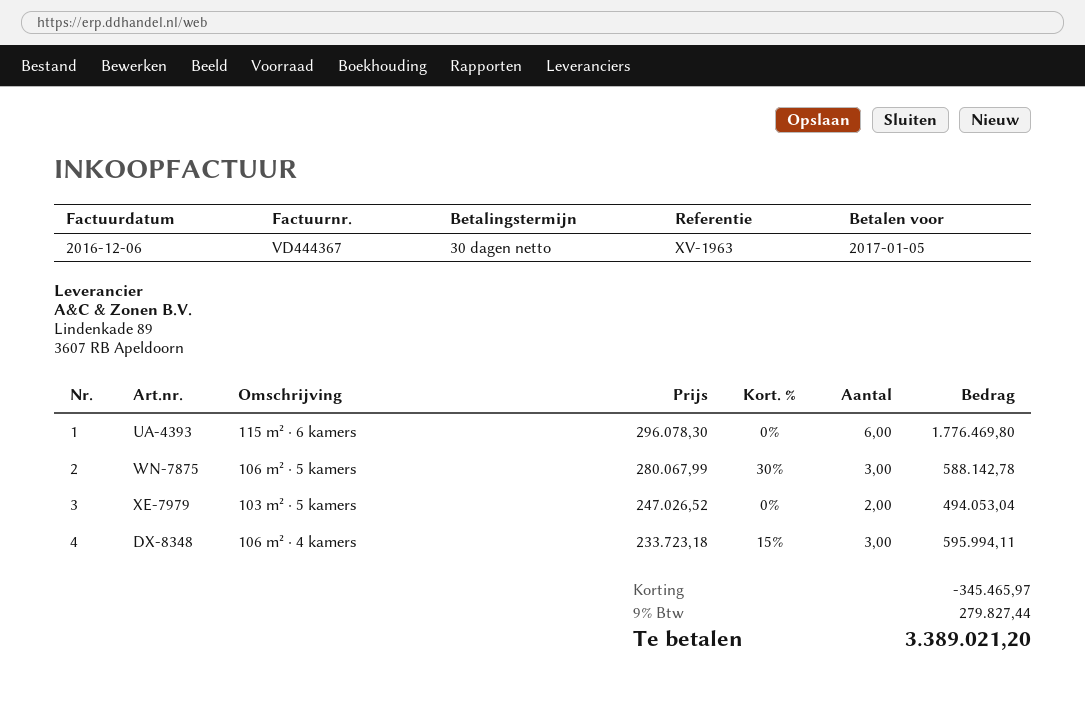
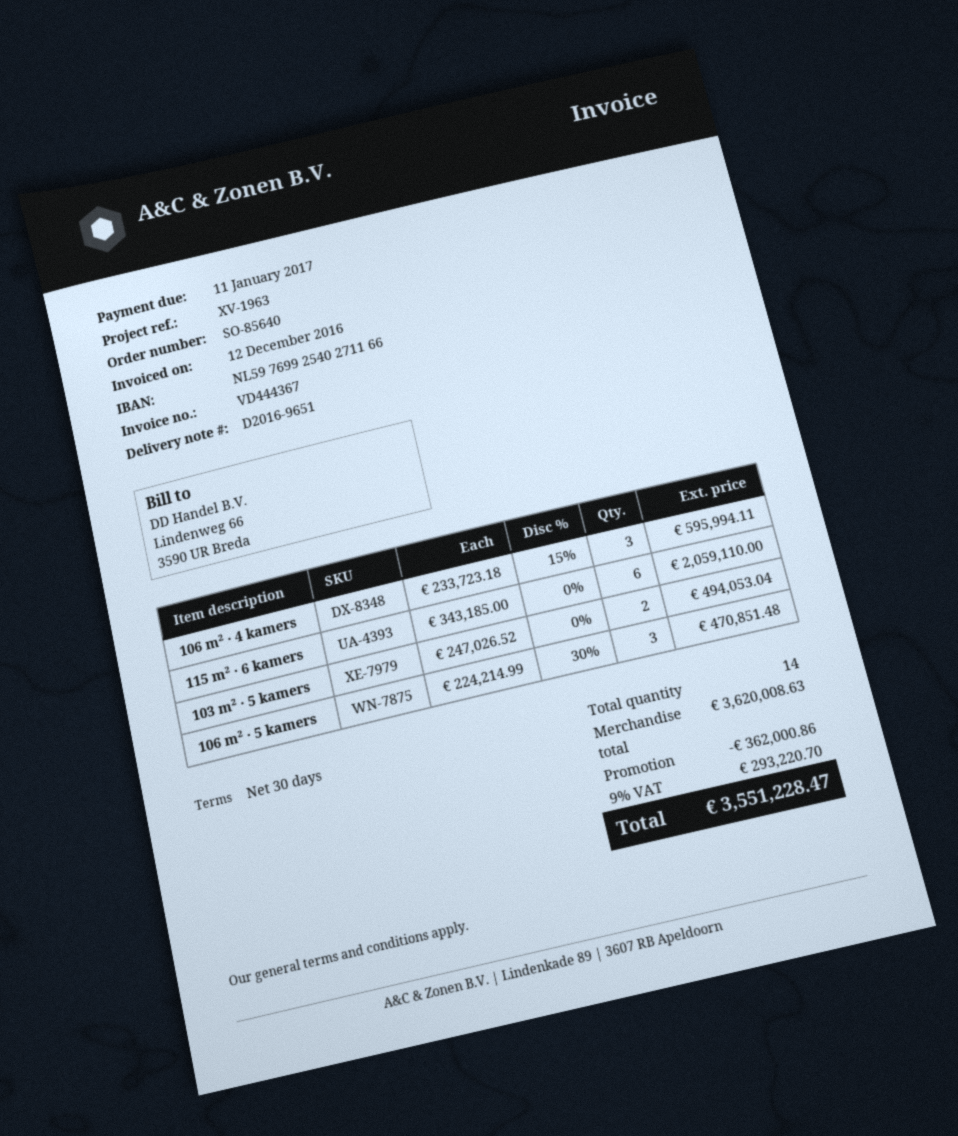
invoice date: 2016-12-06 -> 2016-12-12
due date: 2017-01-05 -> 2017-01-11
115 m² · 6 kamers: 6 x 296078.30 = 1776469.80 -> 6 x 343185.00 = 2059110.00
106 m² · 5 kamers: 3 x 280067.99 - 30% = 588142.78 -> 3 x 224214.99 - 30% = 470851.48
discount: 345465.97 -> 362000.86
tax: 9% = 279827.44 -> 9% = 293220.70
total: 3389021.20 -> 3551228.47

